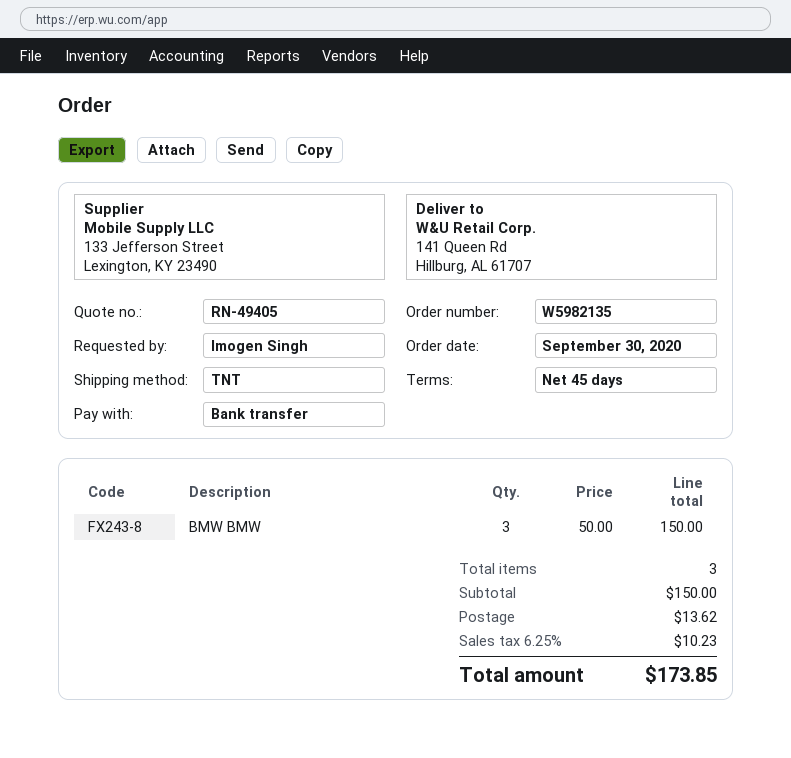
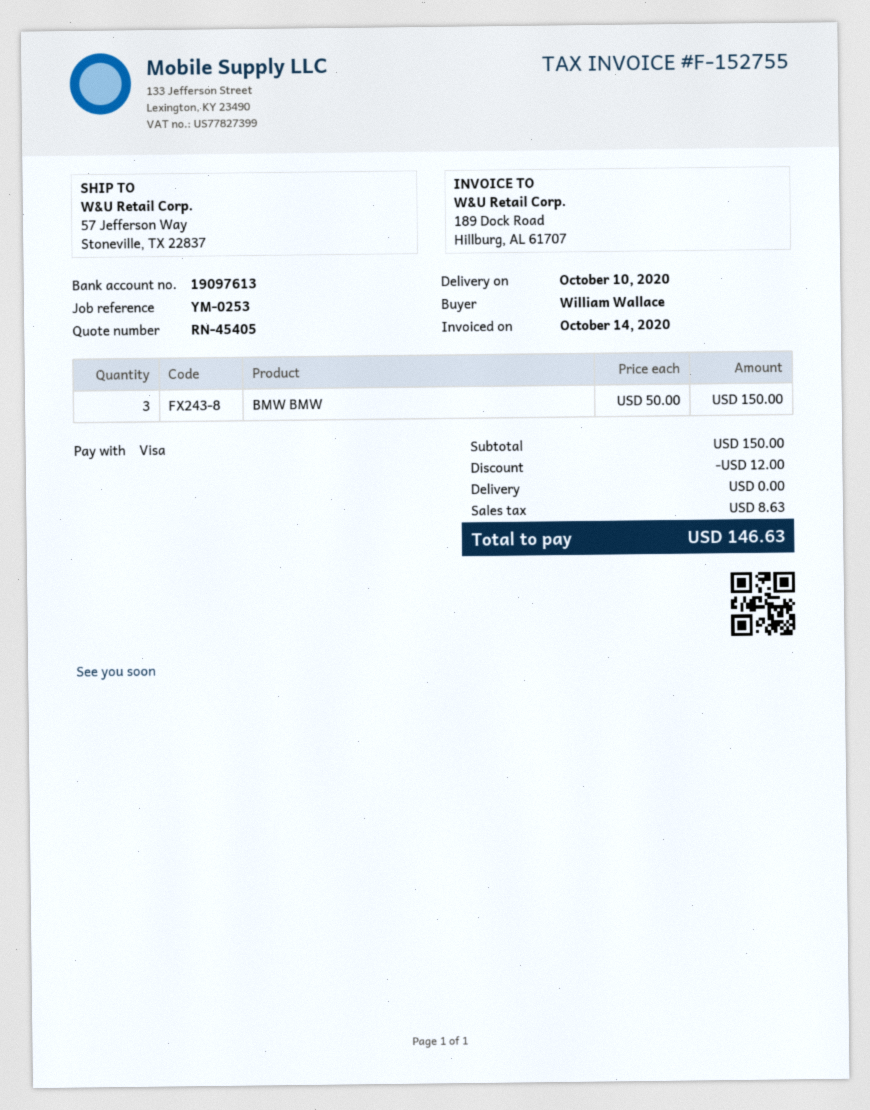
quote number: RN-49405 -> RN-45405
ordered by: Imogen Singh -> William Wallace
payment method: bank transfer -> Visa
ship to: 141 Queen Rd, Hillburg, AL 61707 -> 57 Jefferson Way, Stoneville, TX 22837
discount: none -> 12.00
shipping: 13.62 -> 0.00
tax: 10.23 -> 8.63
total: 173.85 -> 146.63

